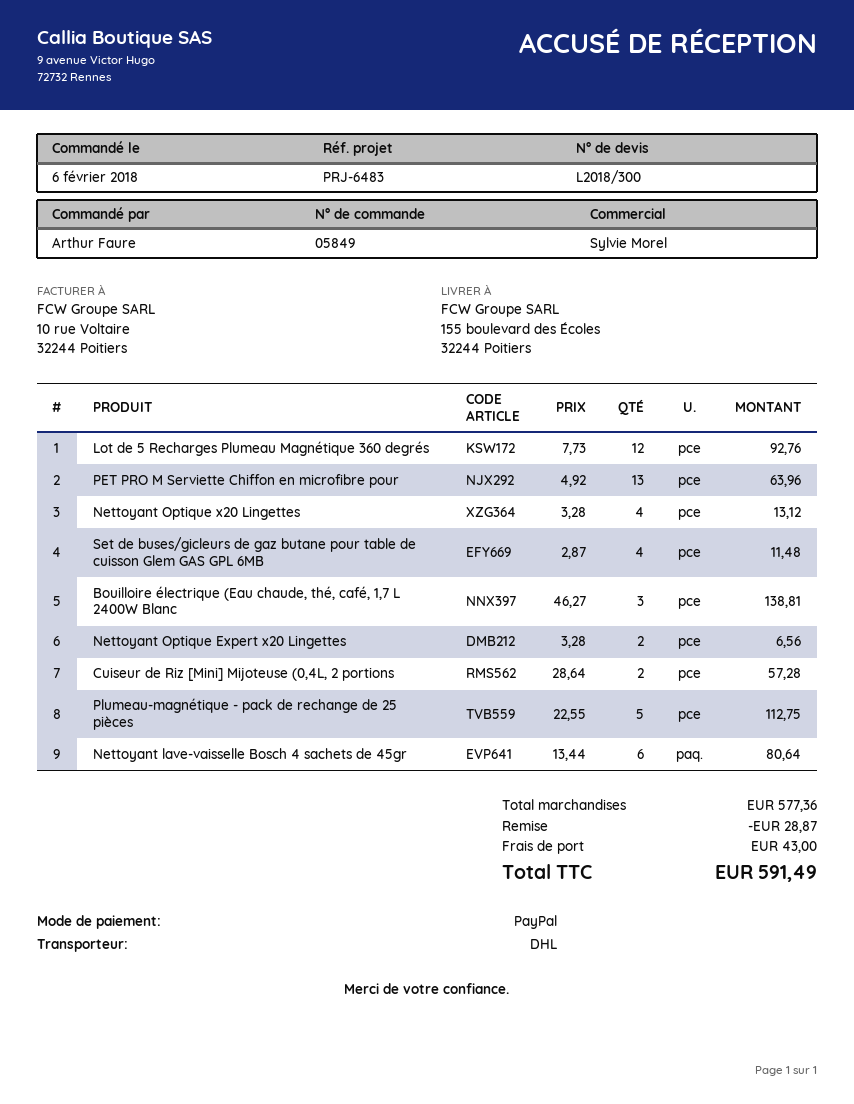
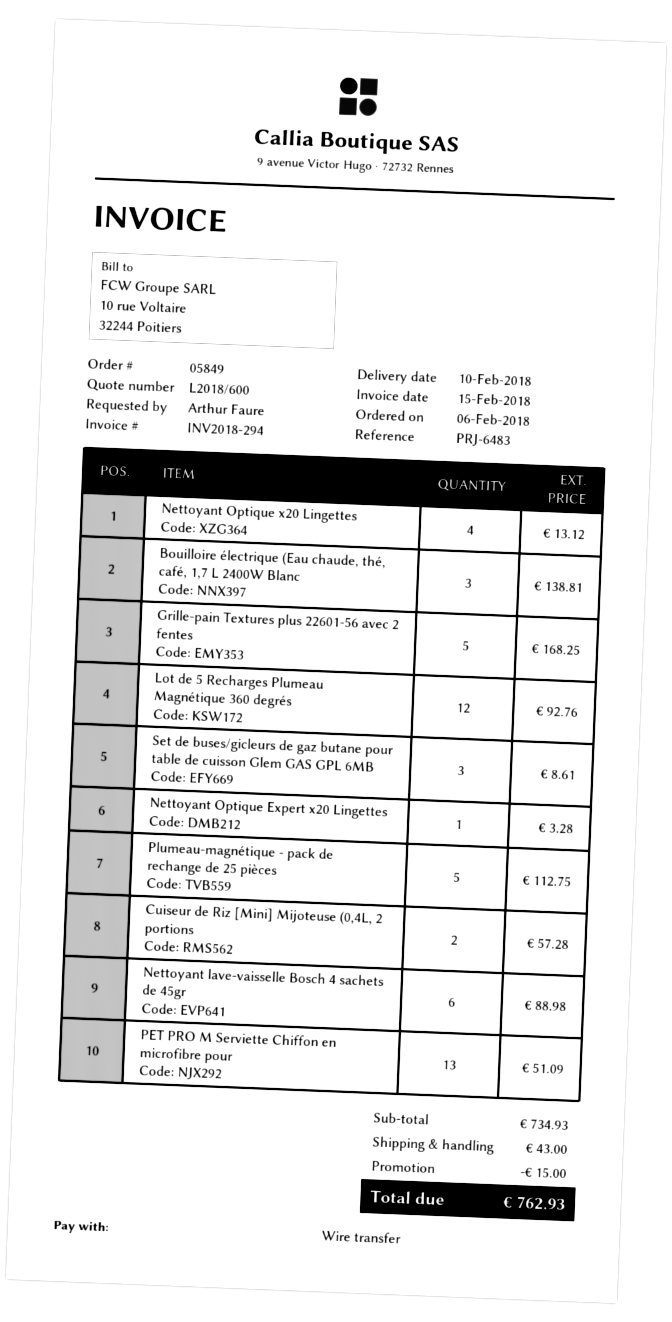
quote number: L2018/300 -> L2018/600
payment method: PayPal -> bank transfer
PET PRO M Serviette Chiffon en microfibre pour: 13 for 63.96 -> 13 for 51.09
Set de buses/gicleurs de gaz butane pour table de cuisson Glem GAS GPL 6MB: 4 for 11.48 -> 3 for 8.61
Nettoyant Optique Expert x20 Lingettes: 2 for 6.56 -> 1 for 3.28
Nettoyant lave-vaisselle Bosch 4 sachets de 45gr: 6 for 80.64 -> 6 for 88.98
Grille-pain Textures plus 22601-56 avec 2 fentes: none -> 5 for 168.25
subtotal: 577.36 -> 734.93
discount: 28.87 -> 15.00
total: 591.49 -> 762.93

